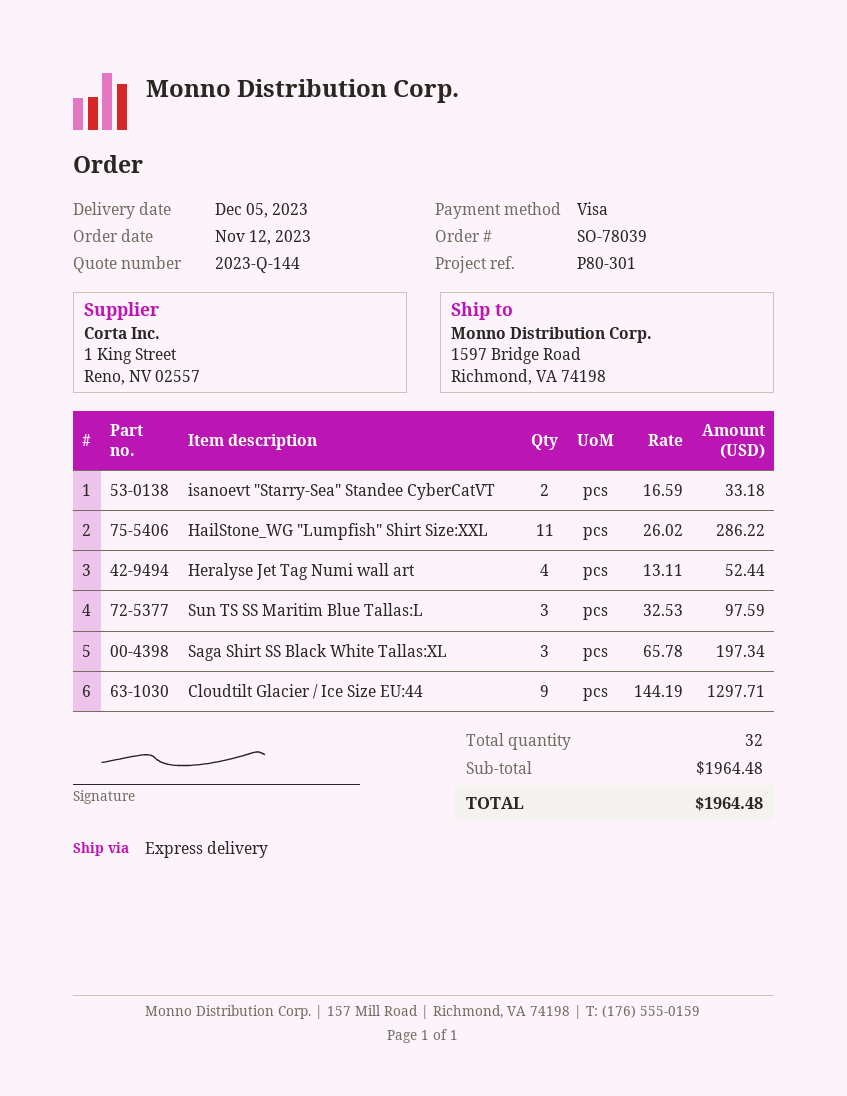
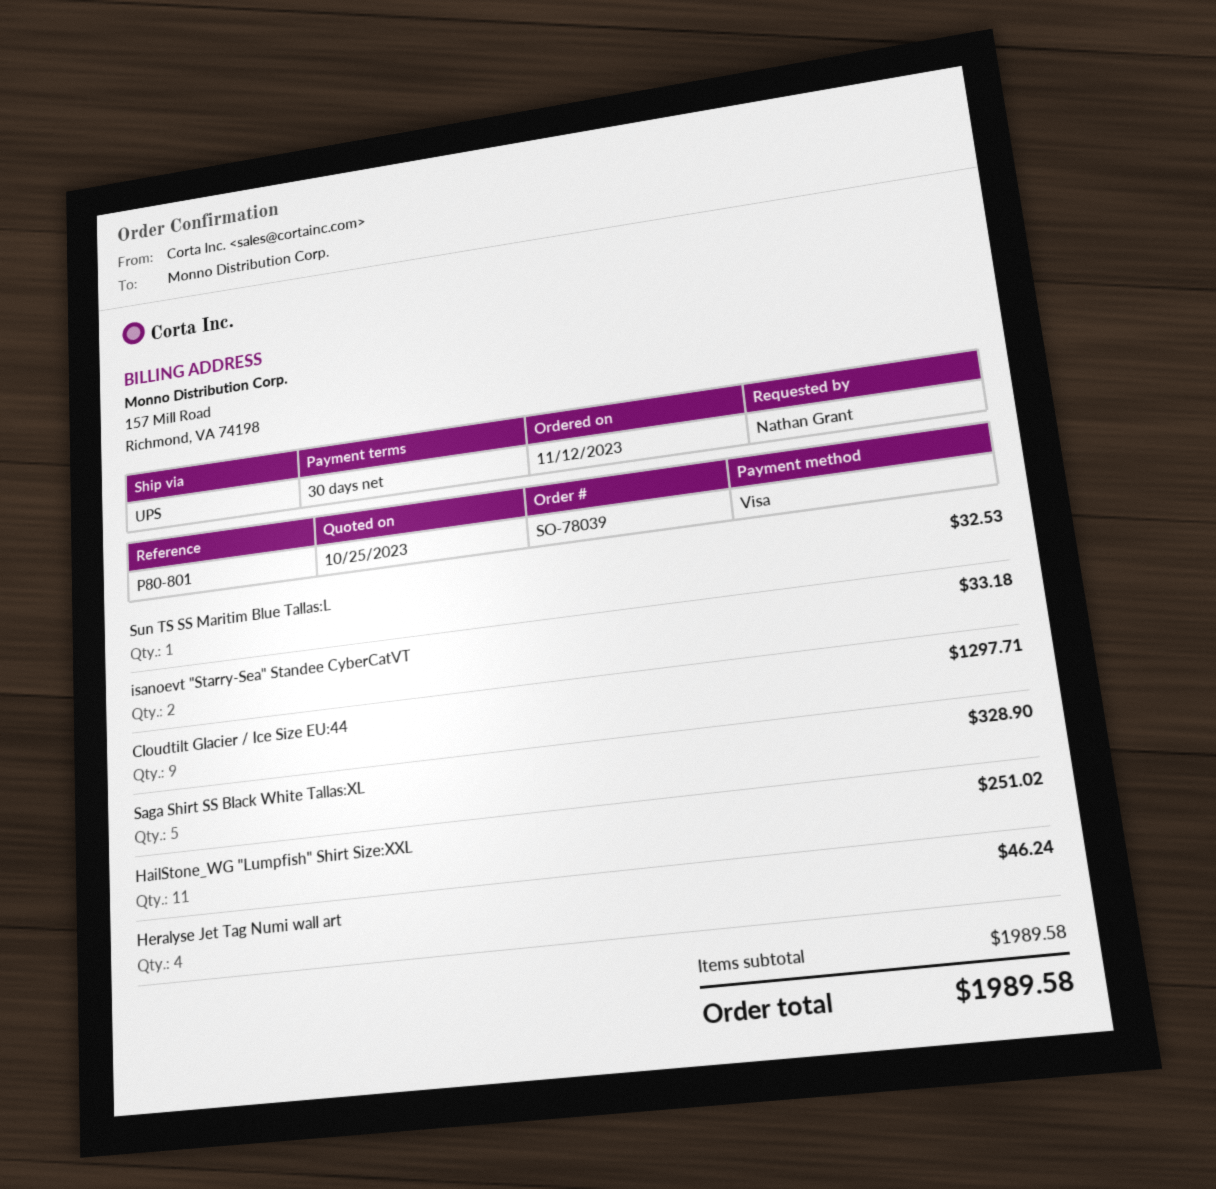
reference: P80-301 -> P80-801
shipping method: express -> UPS
HailStone_WG "Lumpfish" Shirt Size:XXL: 11 for 286.22 -> 11 for 251.02
Heralyse Jet Tag Numi wall art: 4 for 52.44 -> 4 for 46.24
Sun TS SS Maritim Blue Tallas:L: 3 for 97.59 -> 1 for 32.53
Saga Shirt SS Black White Tallas:XL: 3 for 197.34 -> 5 for 328.90
subtotal: 1964.48 -> 1989.58
total: 1964.48 -> 1989.58

